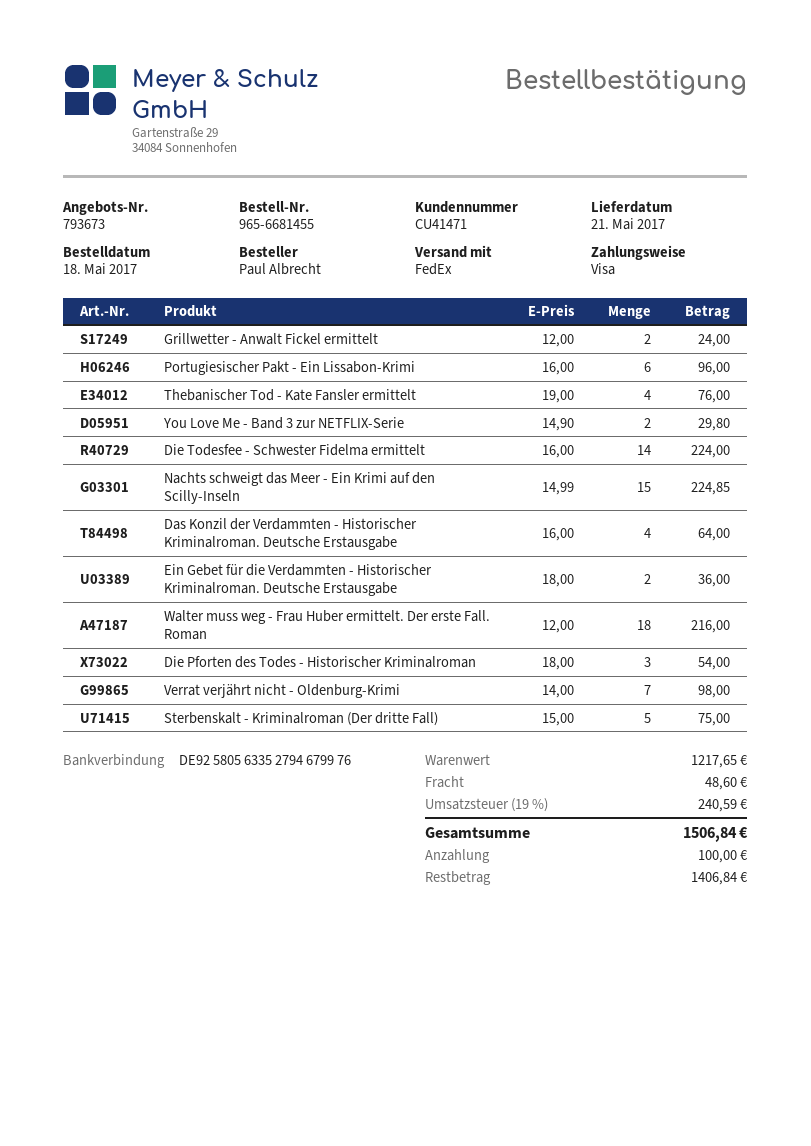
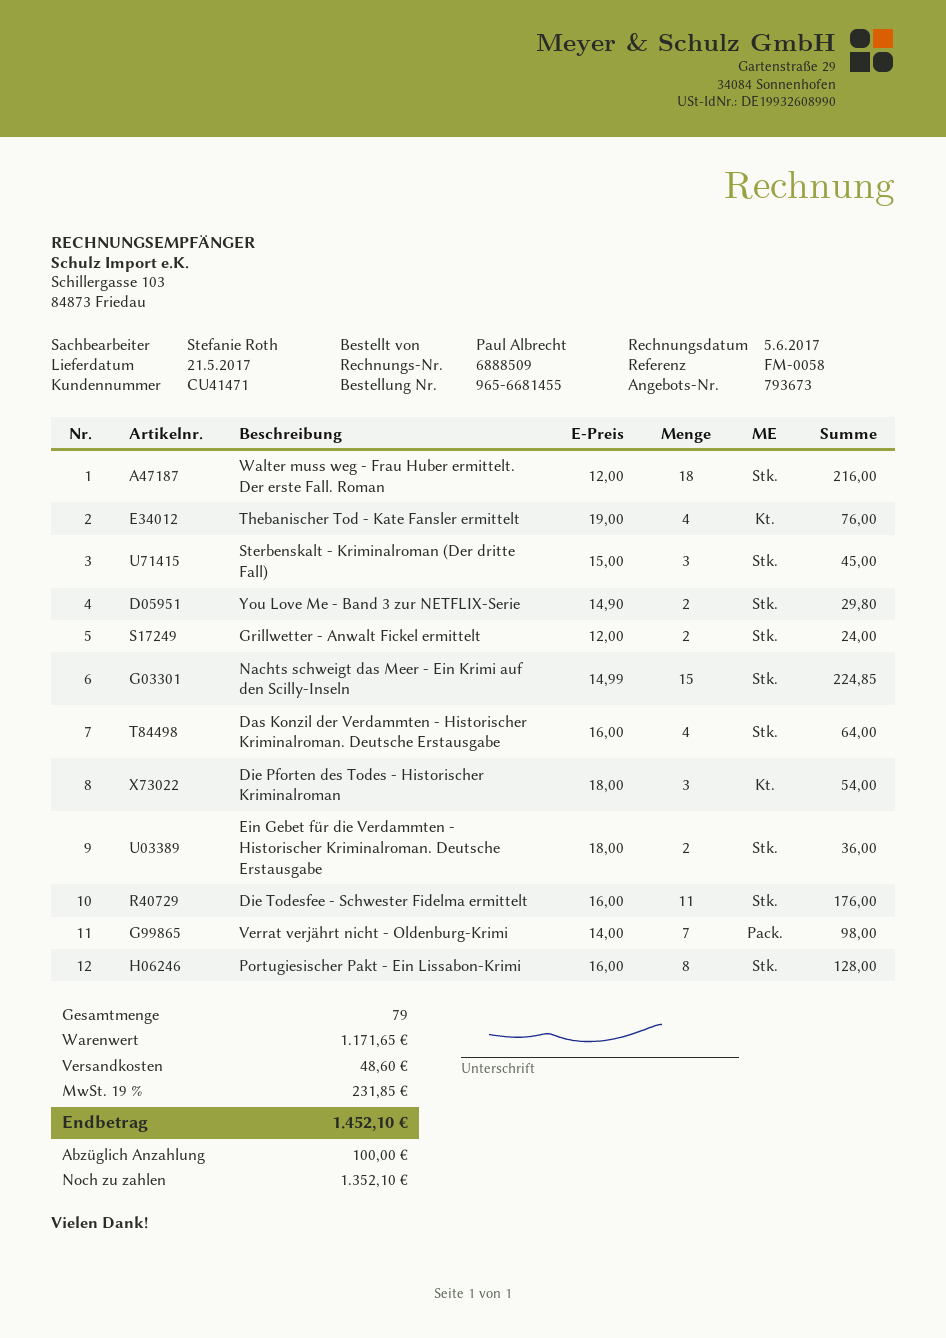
Portugiesischer Pakt - Ein Lissabon-Krimi: 6 x 16.00 = 96.00 -> 8 x 16.00 = 128.00
Die Todesfee - Schwester Fidelma ermittelt: 14 x 16.00 = 224.00 -> 11 x 16.00 = 176.00
Sterbenskalt - Kriminalroman (Der dritte Fall): 5 x 15.00 = 75.00 -> 3 x 15.00 = 45.00
subtotal: 1217.65 -> 1171.65
tax: 19% = 240.59 -> 19% = 231.85
total: 1506.84 -> 1452.10
balance: 1406.84 -> 1352.10

